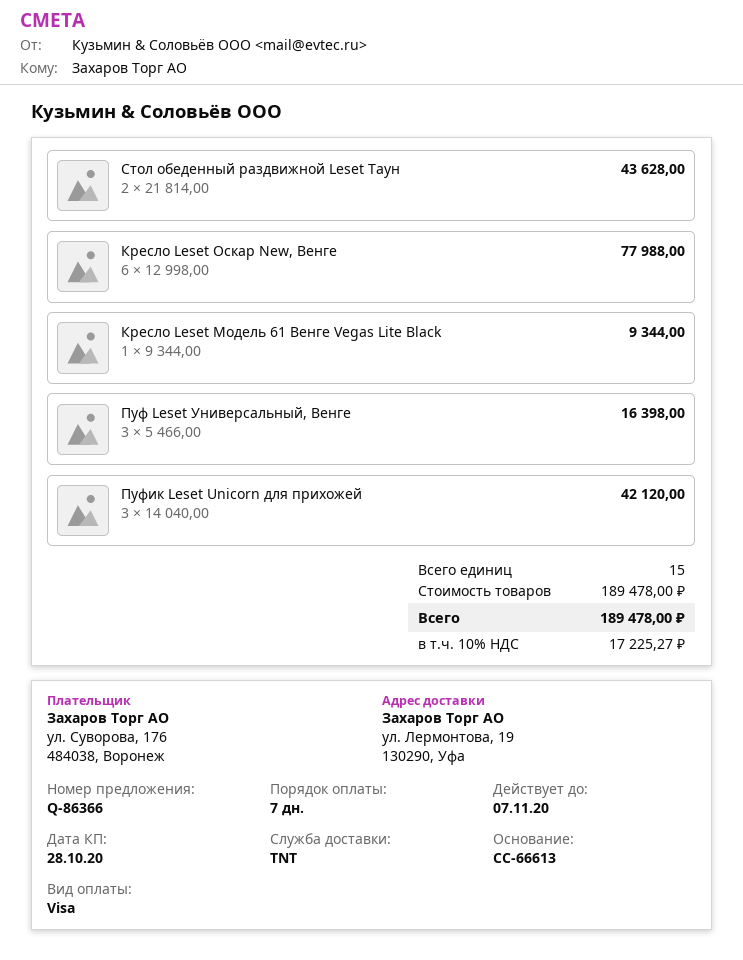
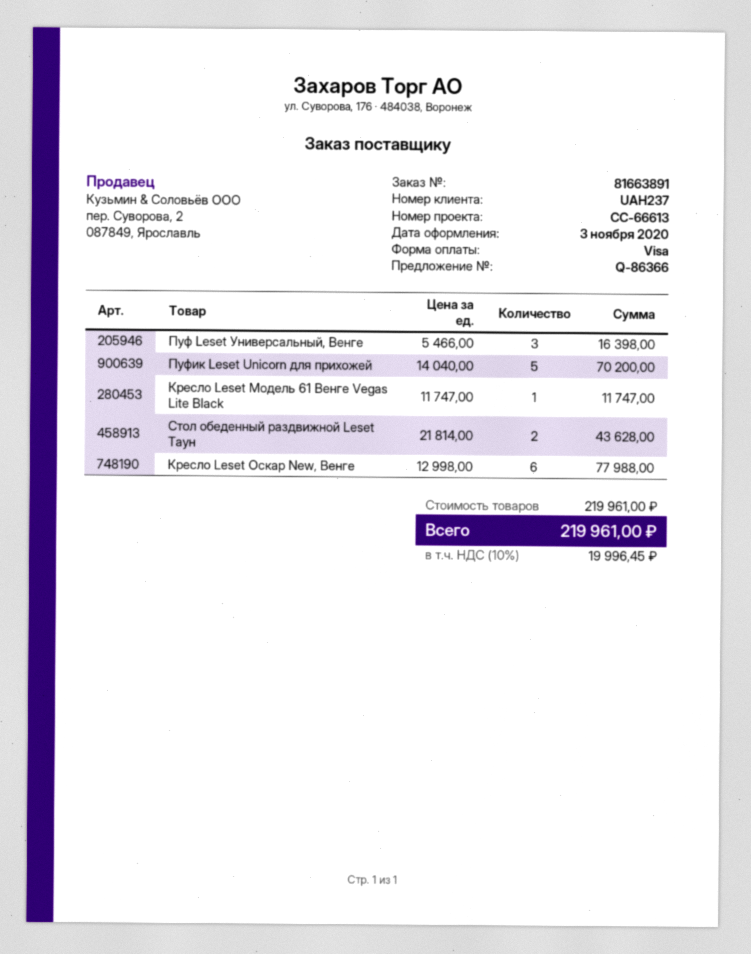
Кресло Leset Модель 61 Венге Vegas Lite Black: 1 x 9344.00 = 9344.00 -> 1 x 11747.00 = 11747.00
Пуфик Leset Unicorn для прихожей: 3 x 14040.00 = 42120.00 -> 5 x 14040.00 = 70200.00
subtotal: 189478.00 -> 219961.00
tax: 10% = 17225.27 -> 10% = 19996.45
total: 189478.00 -> 219961.00

